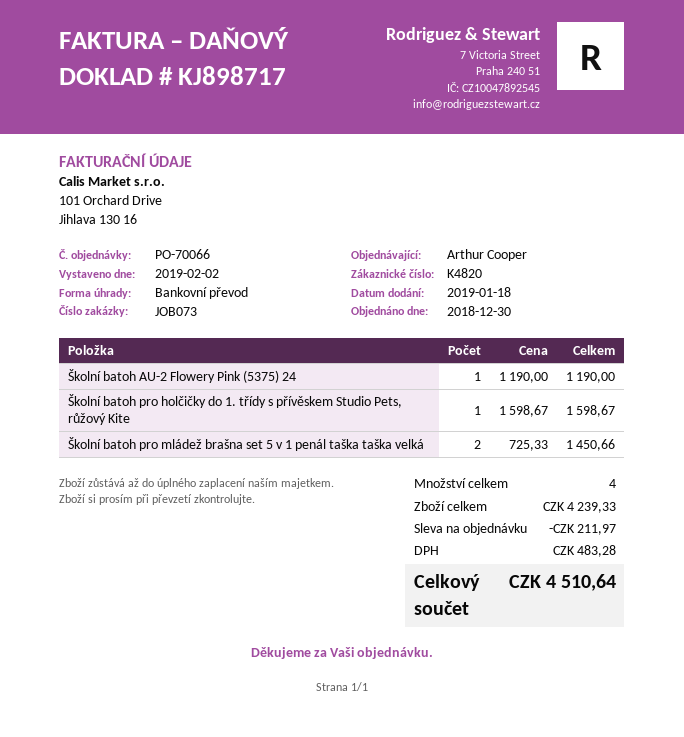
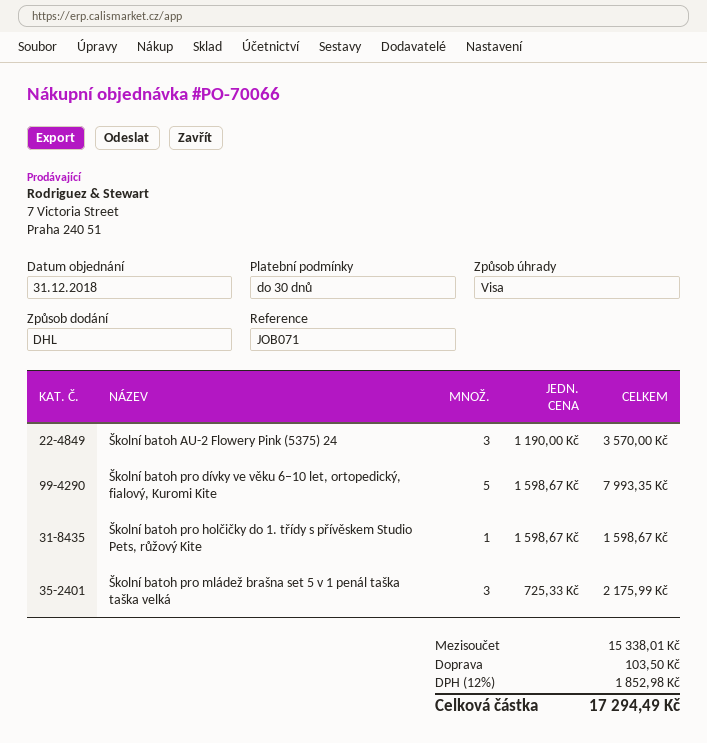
order date: 2018-12-30 -> 2018-12-31
reference: JOB073 -> JOB071
payment method: bank transfer -> Visa
Školní batoh AU-2 Flowery Pink (5375) 24: 1 x 1190.00 = 1190.00 -> 3 x 1190.00 = 3570.00
Školní batoh pro mládež brašna set 5 v 1 penál taška taška velká: 2 x 725.33 = 1450.66 -> 3 x 725.33 = 2175.99
Školní batoh pro dívky ve věku 6–10 let, ortopedický, fialový, Kuromi Kite: none -> 5 x 1598.67 = 7993.35
subtotal: 4239.33 -> 15338.01
discount: 211.97 -> none
shipping: none -> 103.50
tax: 483.28 -> 1852.98
total: 4510.64 -> 17294.49

